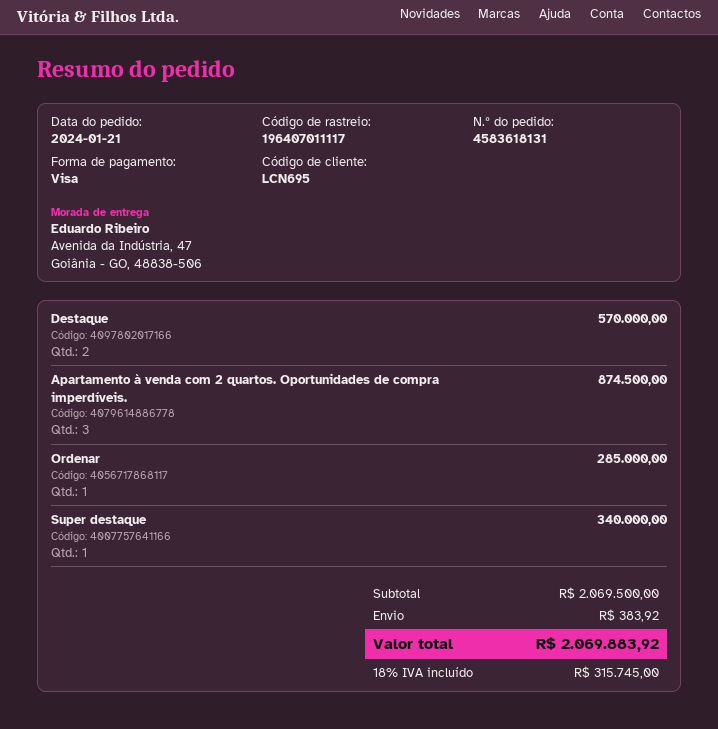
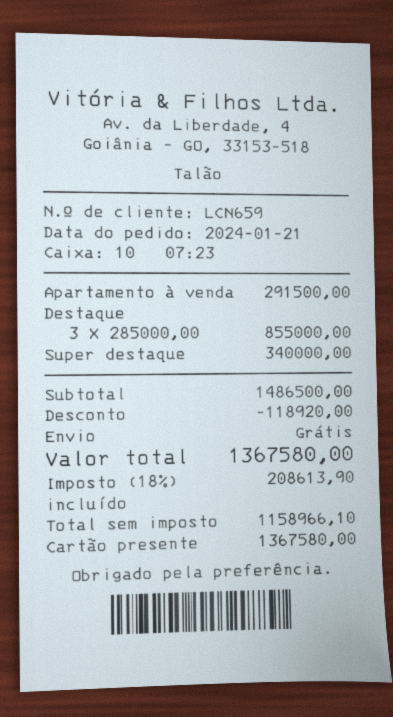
customer number: LCN695 -> LCN659
payment method: Visa -> gift card
Destaque: 2 for 570000.00 -> 3 for 855000.00
Apartamento à venda com 2 quartos. Oportunidades de compra imperdíveis.: 3 for 874500.00 -> 1 for 291500.00
Ordenar: 1 for 285000.00 -> none
subtotal: 2069500.00 -> 1486500.00
discount: none -> 118920.00
shipping: 383.92 -> 0.00
tax: 18% = 315745.00 -> 18% = 208613.90
total: 2069883.92 -> 1367580.00

